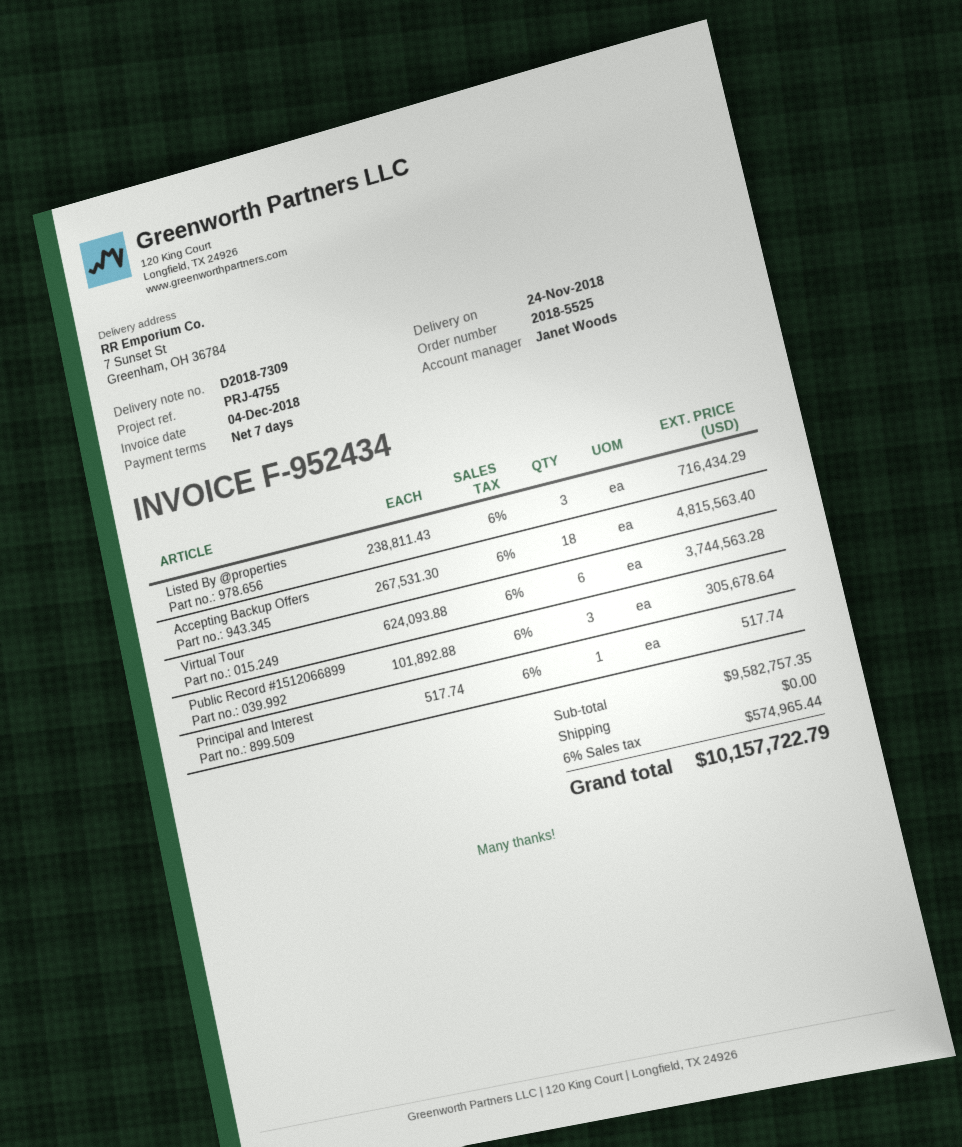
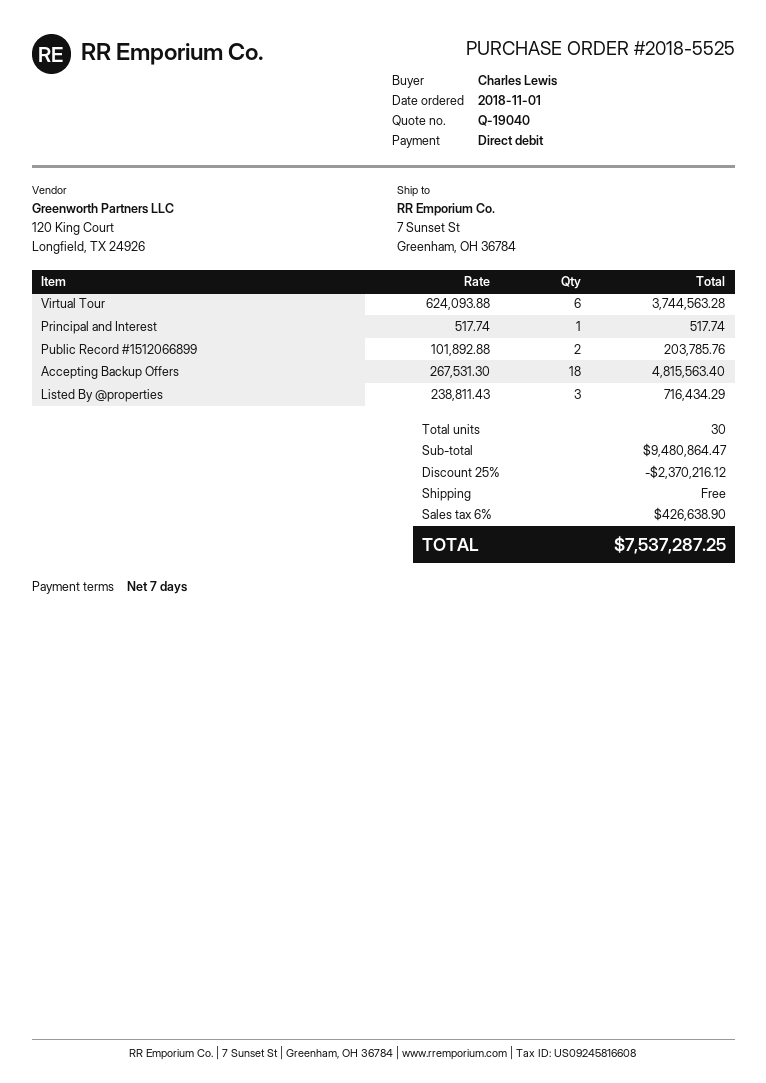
Public Record #1512066899: 3 x 101892.88 = 305678.64 -> 2 x 101892.88 = 203785.76
subtotal: 9582757.35 -> 9480864.47
discount: none -> 25% = 2370216.12
tax: 6% = 574965.44 -> 6% = 426638.90
total: 10157722.79 -> 7537287.25

